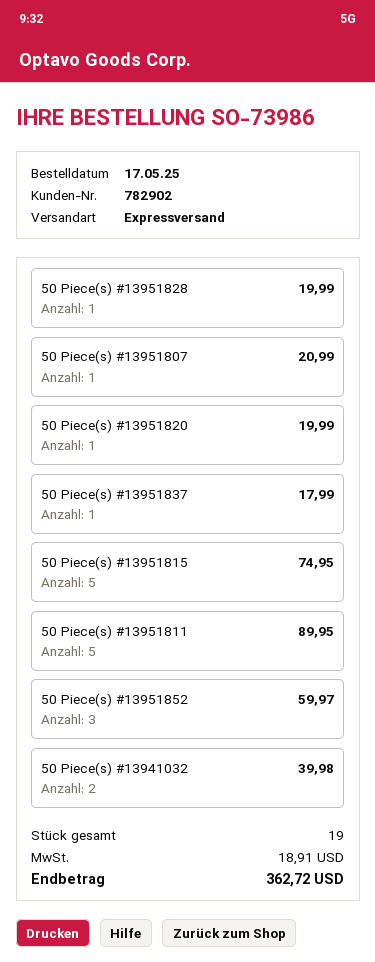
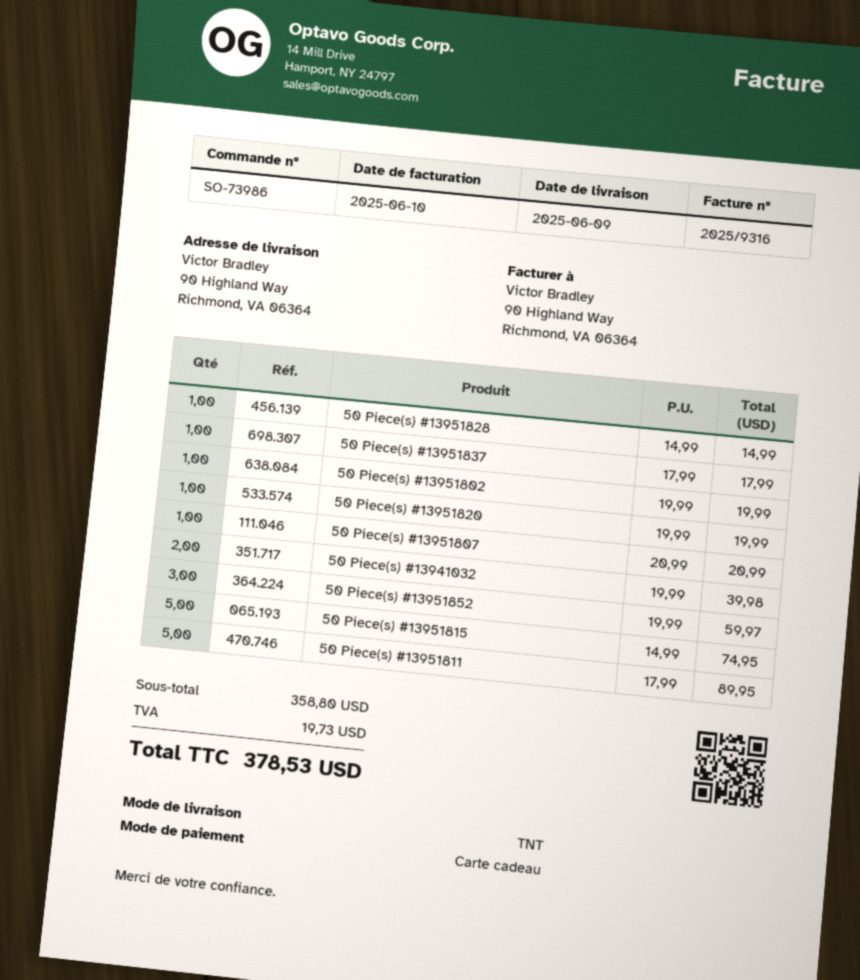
shipping method: express -> TNT
50 Piece(s) #13951828: 1 for 19.99 -> 1 for 14.99
50 Piece(s) #13951802: none -> 1 for 19.99
tax: 18.91 -> 19.73
total: 362.72 -> 378.53

